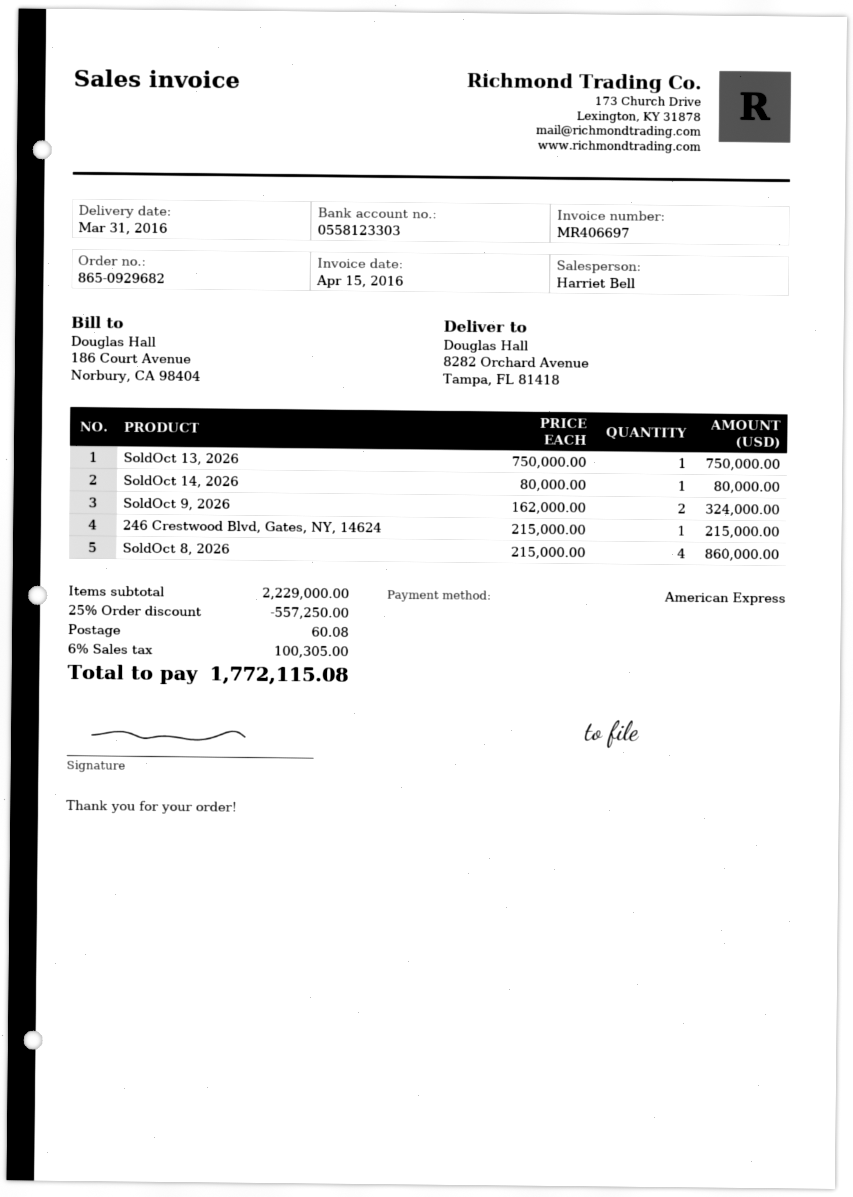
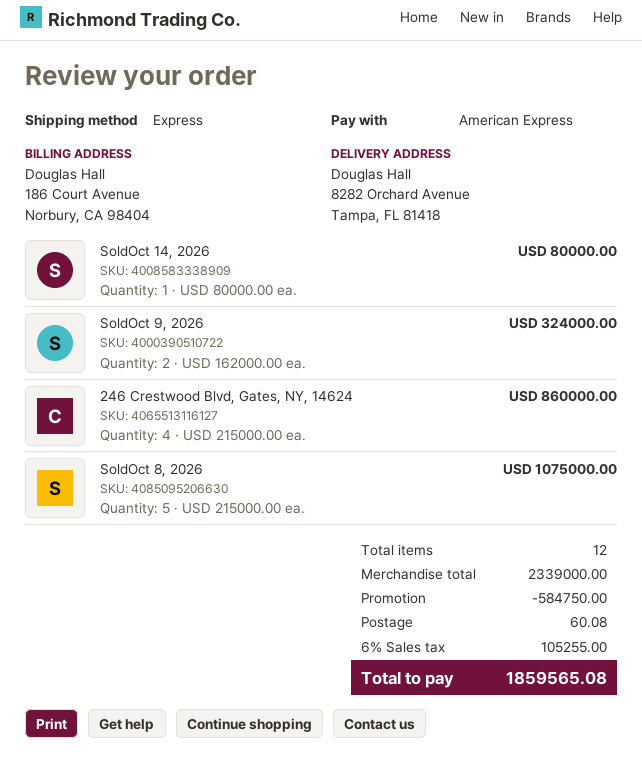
SoldOct 13, 2026: 1 x 750000.00 = 750000.00 -> none
246 Crestwood Blvd, Gates, NY, 14624: 1 x 215000.00 = 215000.00 -> 4 x 215000.00 = 860000.00
SoldOct 8, 2026: 4 x 215000.00 = 860000.00 -> 5 x 215000.00 = 1075000.00
subtotal: 2229000.00 -> 2339000.00
discount: 557250.00 -> 584750.00
tax: 6% = 100305.00 -> 6% = 105255.00
total: 1772115.08 -> 1859565.08

